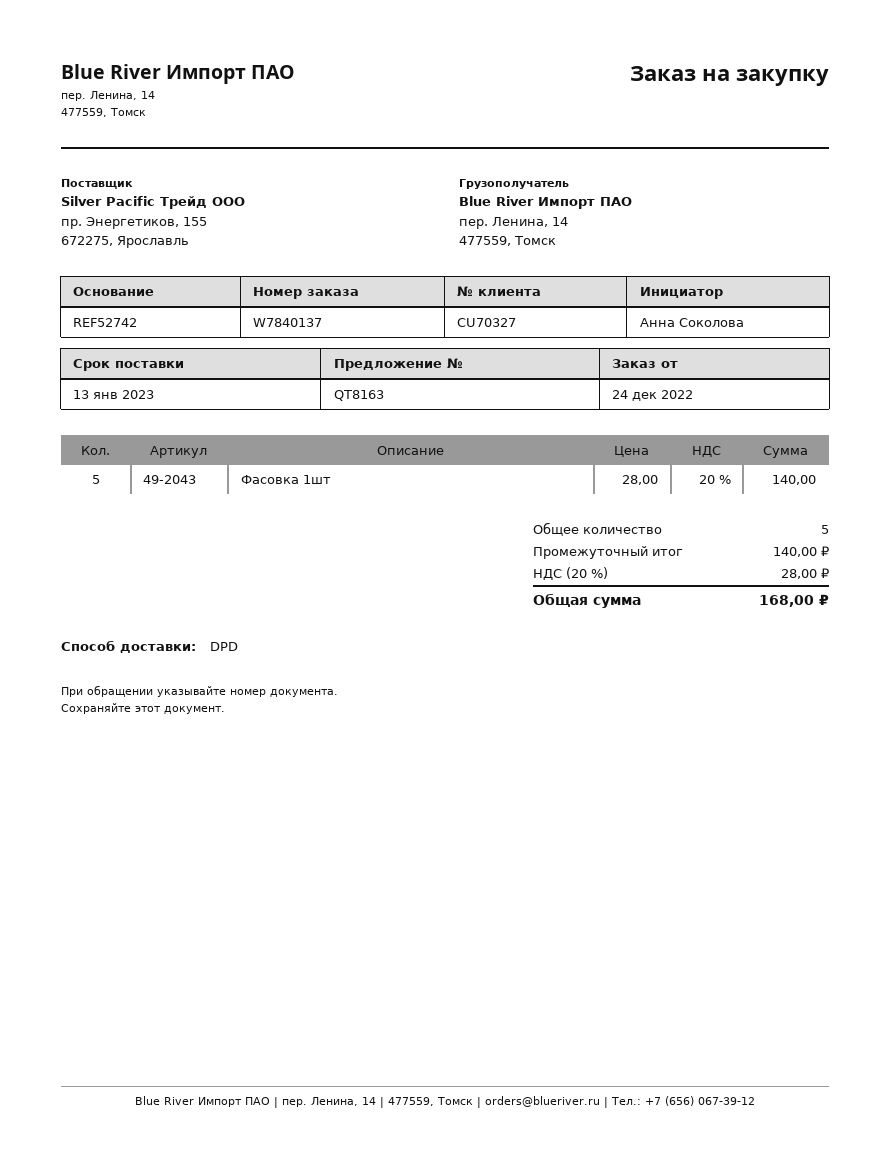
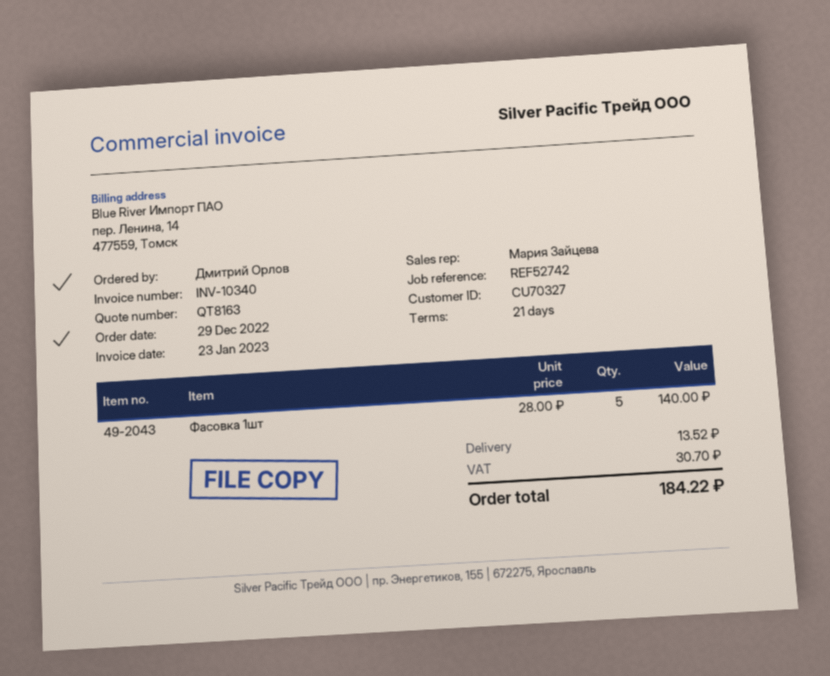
order date: 2022-12-24 -> 2022-12-29
ordered by: Анна Соколова -> Дмитрий Орлов
shipping: none -> 13.52
tax: 28.00 -> 30.70
total: 168.00 -> 184.22

